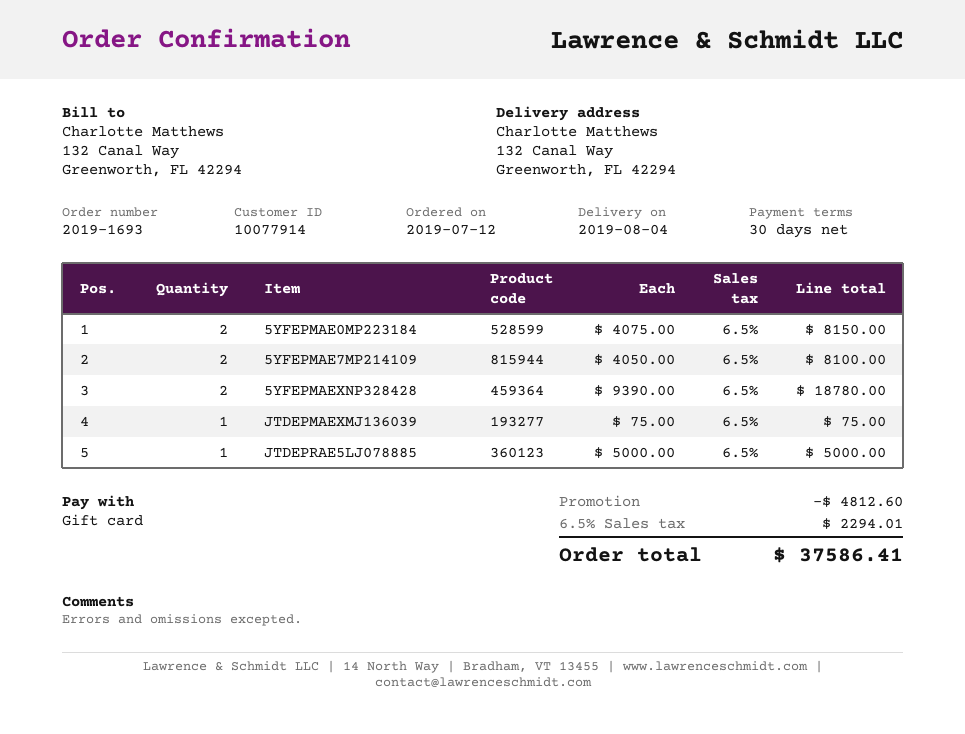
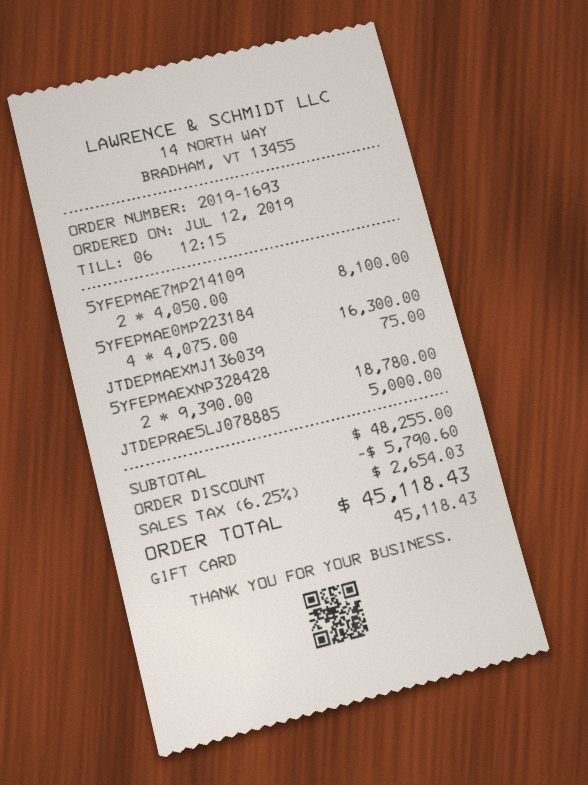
5YFEPMAE0MP223184: 2 x 4075.00 = 8150.00 -> 4 x 4075.00 = 16300.00
discount: 4812.60 -> 5790.60
tax: 6.5% = 2294.01 -> 6.25% = 2654.03
total: 37586.41 -> 45118.43

